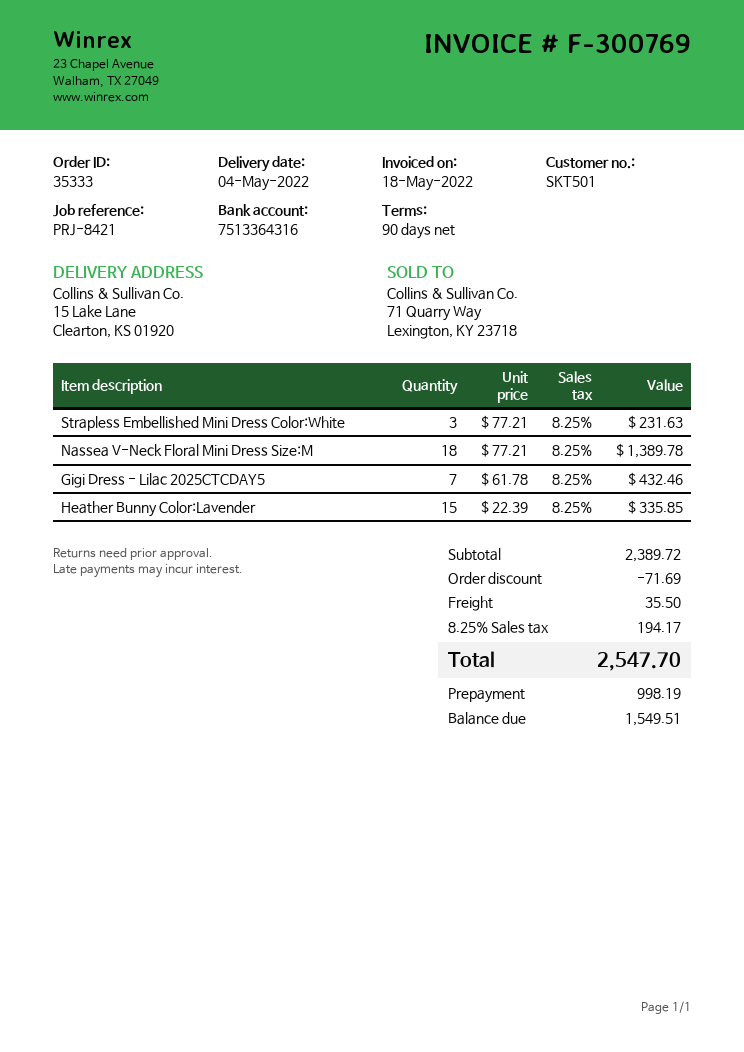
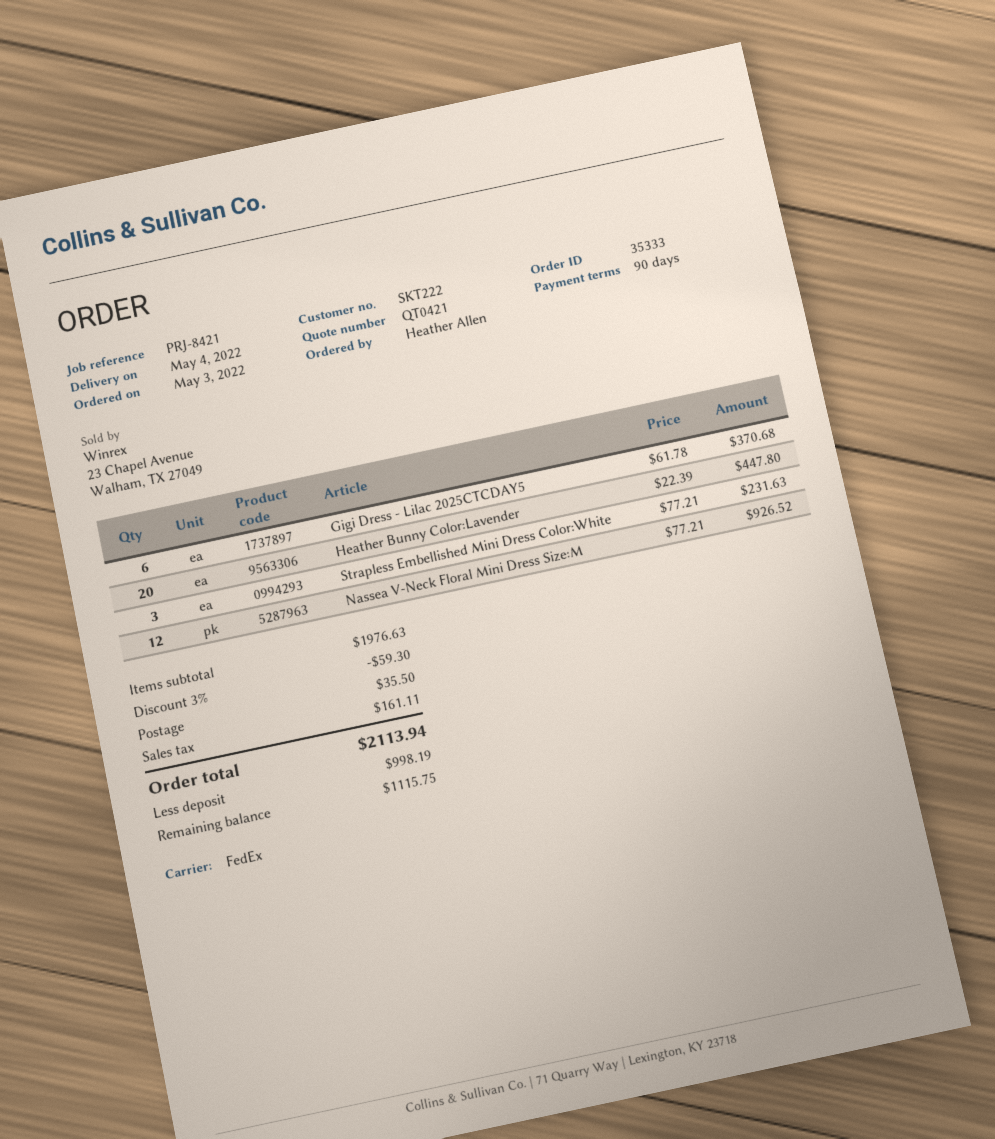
customer number: SKT501 -> SKT222
Nassea V-Neck Floral Mini Dress Size:M: 18 x 77.21 = 1389.78 -> 12 x 77.21 = 926.52
Gigi Dress - Lilac 2025CTCDAY5: 7 x 61.78 = 432.46 -> 6 x 61.78 = 370.68
Heather Bunny Color:Lavender: 15 x 22.39 = 335.85 -> 20 x 22.39 = 447.80
subtotal: 2389.72 -> 1976.63
discount: 71.69 -> 59.30
tax: 194.17 -> 161.11
total: 2547.70 -> 2113.94
balance: 1549.51 -> 1115.75

